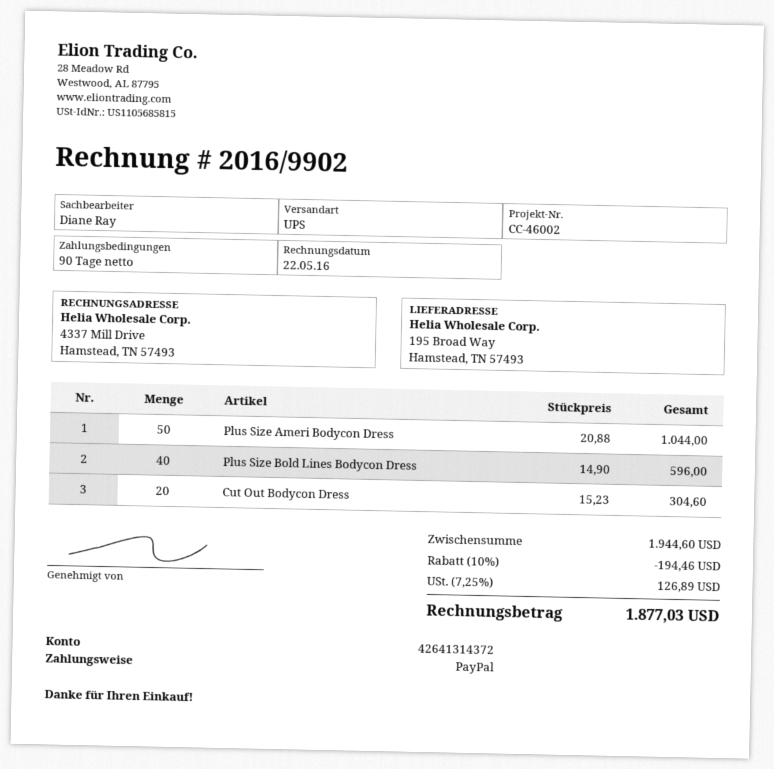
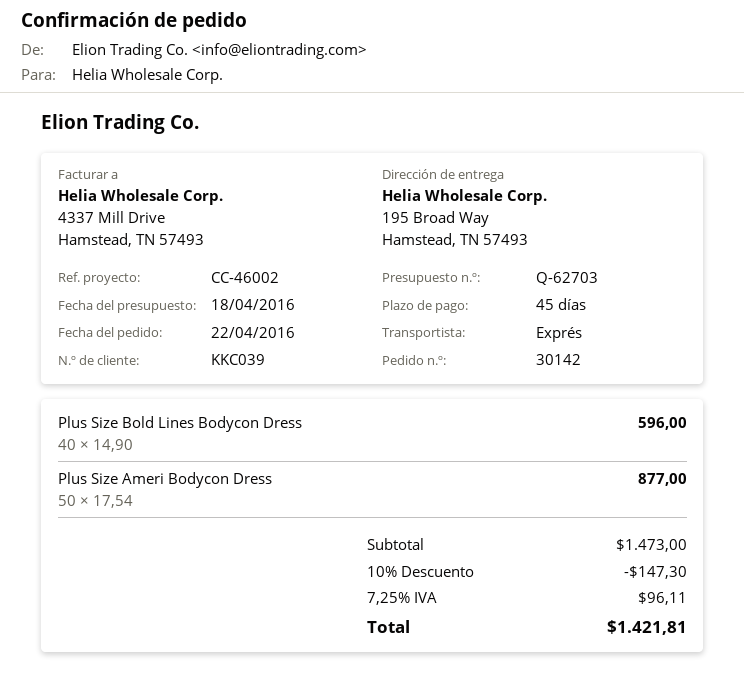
payment terms: 90 days -> 45 days
shipping method: UPS -> express
Plus Size Ameri Bodycon Dress: 50 x 20.88 = 1044.00 -> 50 x 17.54 = 877.00
Cut Out Bodycon Dress: 20 x 15.23 = 304.60 -> none
subtotal: 1944.60 -> 1473.00
discount: 10% = 194.46 -> 10% = 147.30
tax: 7.25% = 126.89 -> 7.25% = 96.11
total: 1877.03 -> 1421.81

